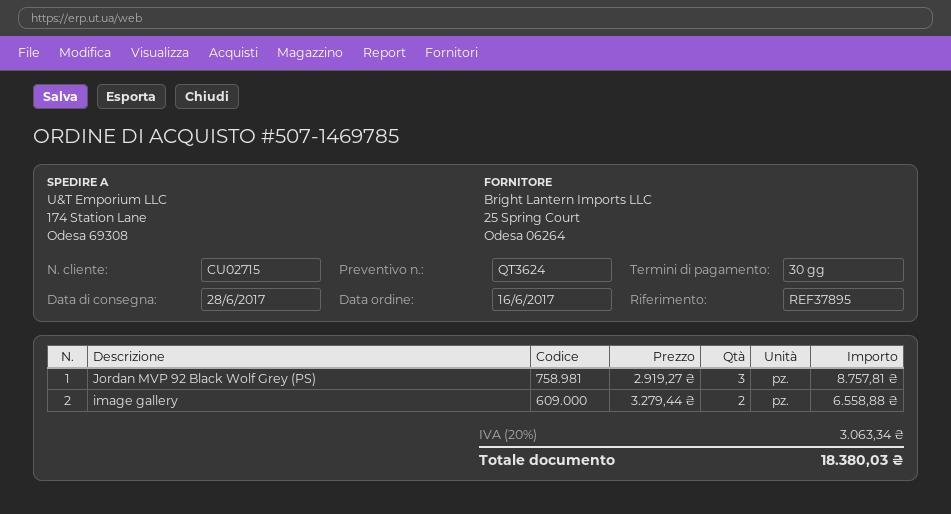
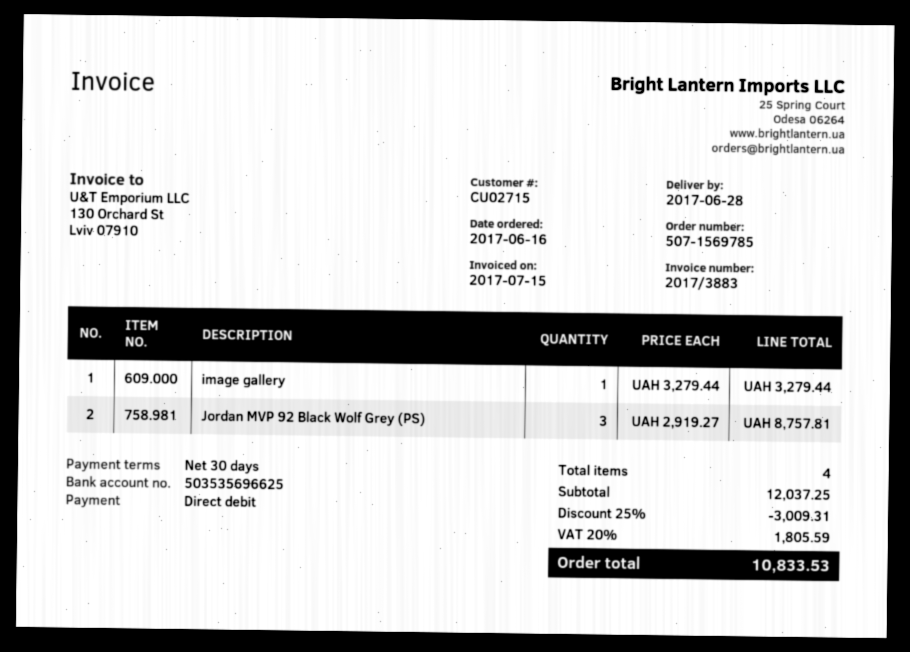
order number: 507-1469785 -> 507-1569785
image gallery: 2 x 3279.44 = 6558.88 -> 1 x 3279.44 = 3279.44
discount: none -> 25% = 3009.31
tax: 20% = 3063.34 -> 20% = 1805.59
total: 18380.03 -> 10833.53

